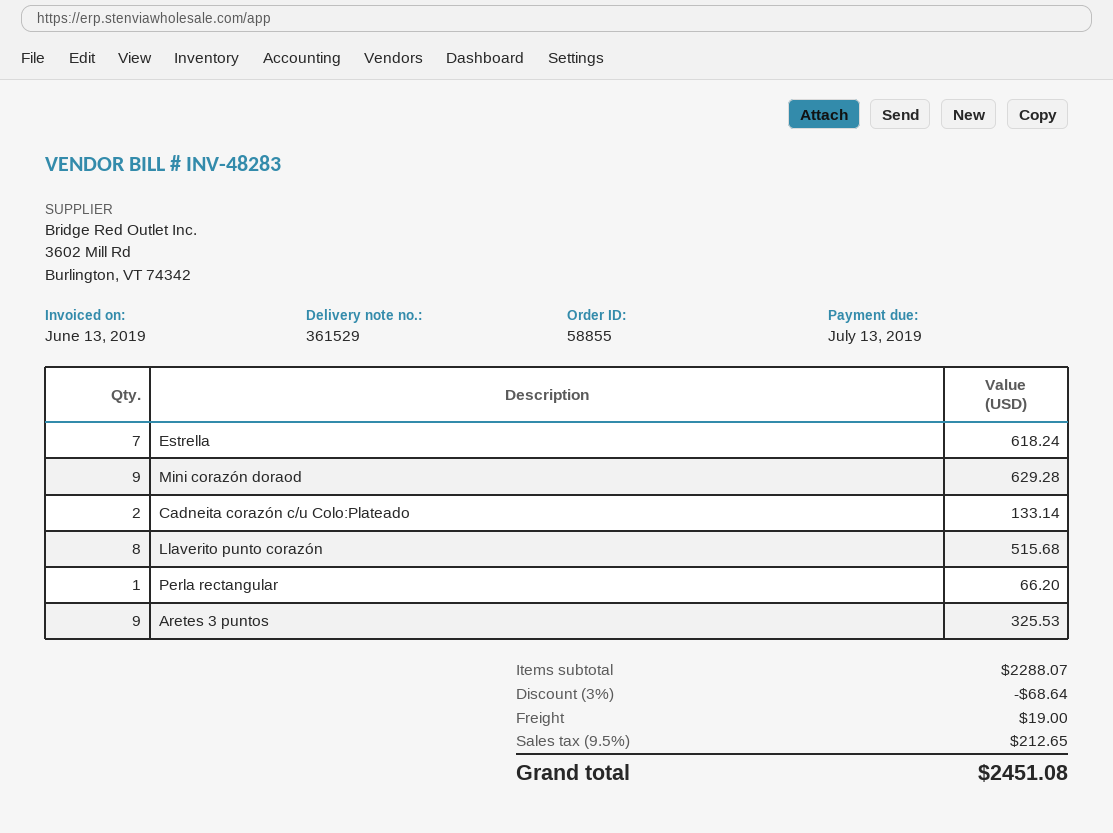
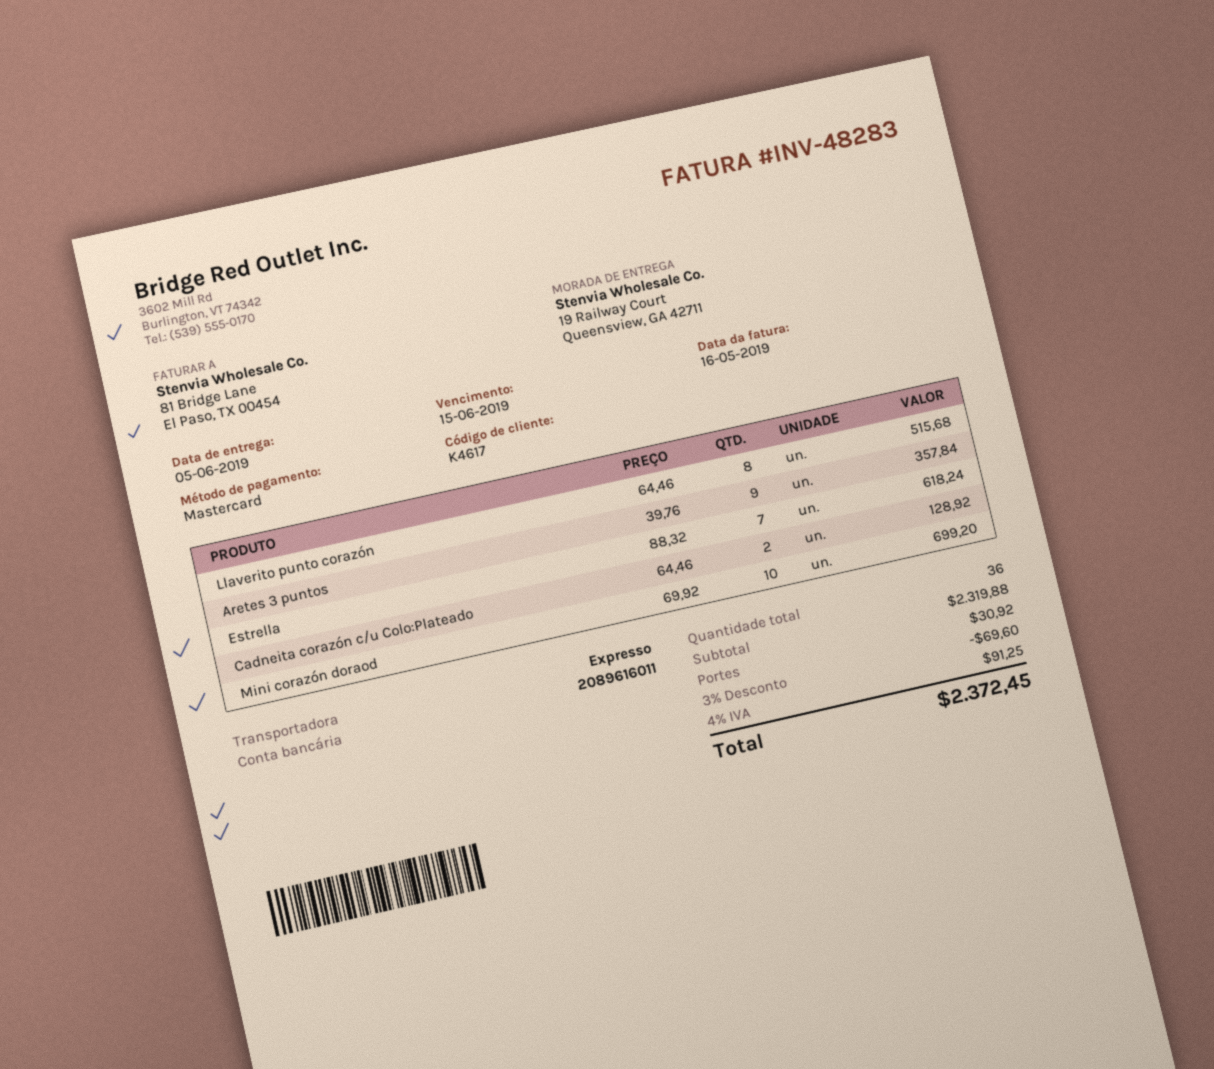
invoice date: 2019-06-13 -> 2019-05-16
due date: 2019-07-13 -> 2019-06-15
Mini corazón doraod: 9 for 629.28 -> 10 for 699.20
Cadneita corazón c/u Colo:Plateado: 2 for 133.14 -> 2 for 128.92
Perla rectangular: 1 for 66.20 -> none
Aretes 3 puntos: 9 for 325.53 -> 9 for 357.84
subtotal: 2288.07 -> 2319.88
discount: 3% = 68.64 -> 3% = 69.60
shipping: 19.00 -> 30.92
tax: 9.5% = 212.65 -> 4% = 91.25
total: 2451.08 -> 2372.45

